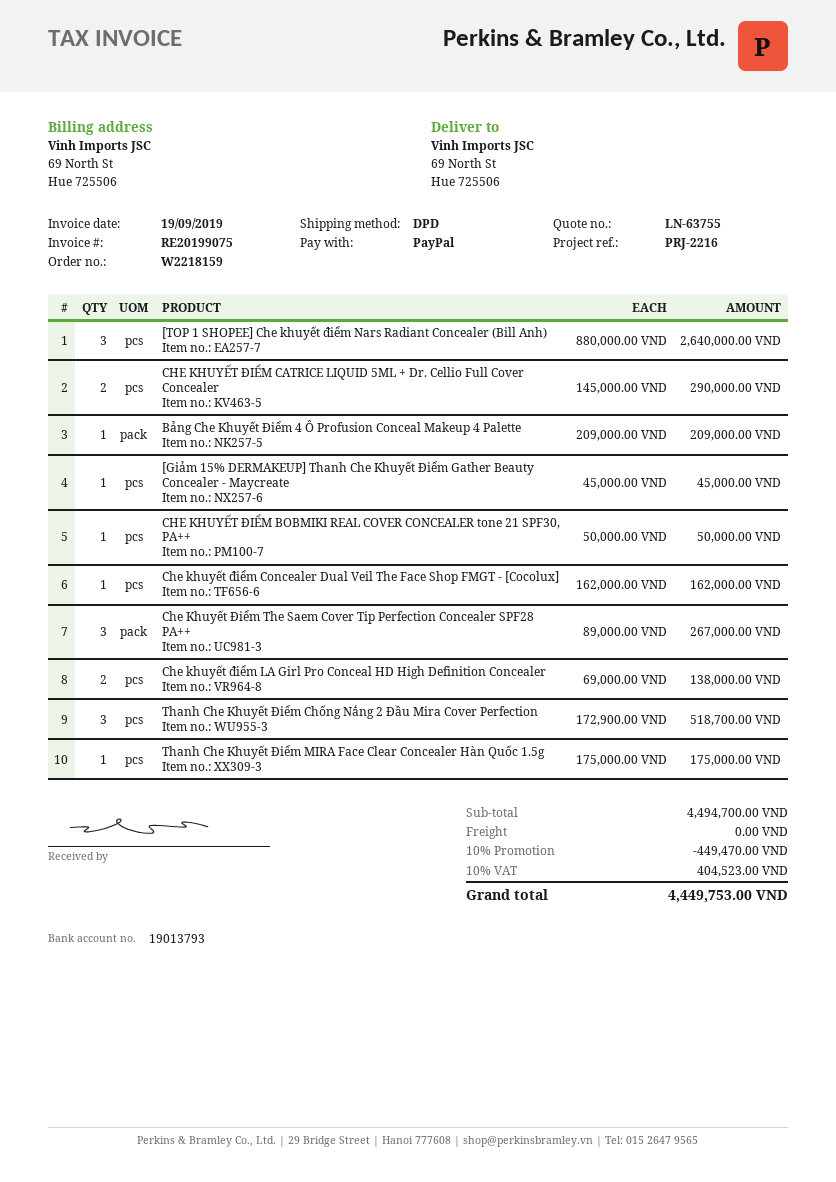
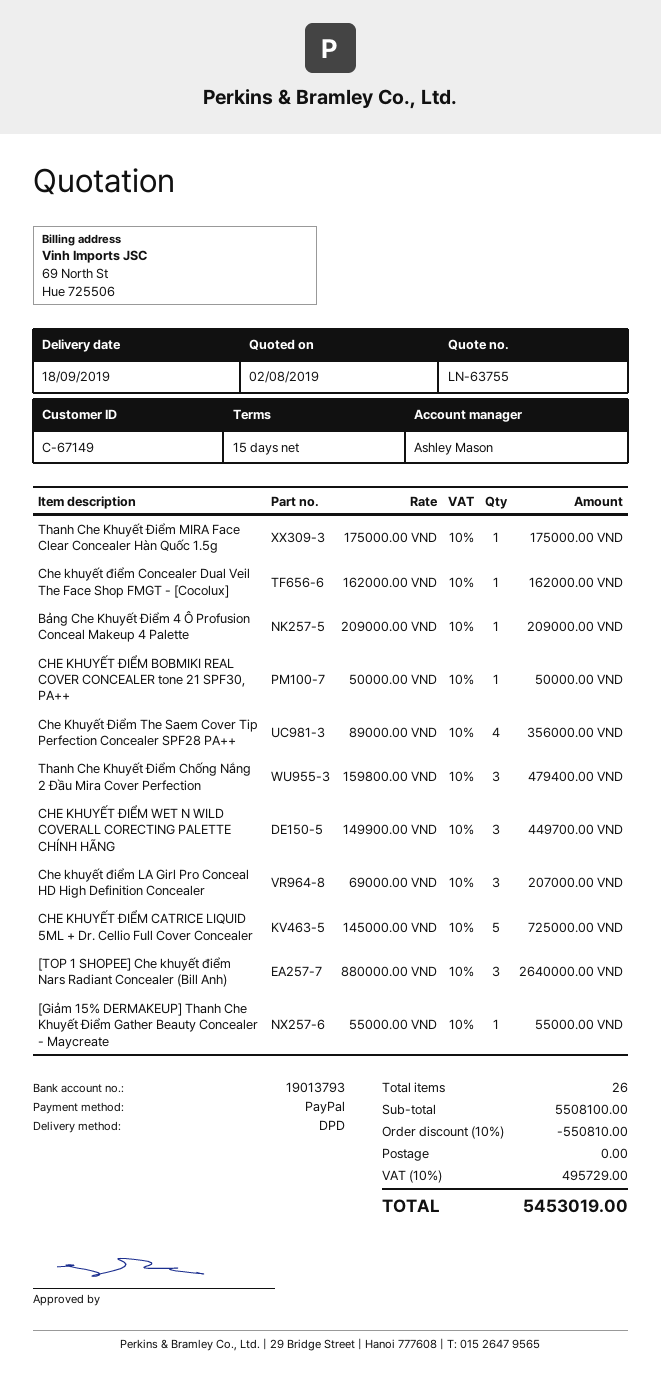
CHE KHUYẾT ĐIỂM CATRICE LIQUID 5ML + Dr. Cellio Full Cover Concealer: 2 x 145000.00 = 290000.00 -> 5 x 145000.00 = 725000.00
[Giảm 15% DERMAKEUP] Thanh Che Khuyết Điểm Gather Beauty Concealer - Maycreate: 1 x 45000.00 = 45000.00 -> 1 x 55000.00 = 55000.00
Che Khuyết Điểm The Saem Cover Tip Perfection Concealer SPF28 PA++: 3 x 89000.00 = 267000.00 -> 4 x 89000.00 = 356000.00
Che khuyết điểm LA Girl Pro Conceal HD High Definition Concealer: 2 x 69000.00 = 138000.00 -> 3 x 69000.00 = 207000.00
Thanh Che Khuyết Điểm Chống Nắng 2 Đầu Mira Cover Perfection: 3 x 172900.00 = 518700.00 -> 3 x 159800.00 = 479400.00
CHE KHUYẾT ĐIỂM WET N WILD COVERALL CORECTING PALETTE CHÍNH HÃNG: none -> 3 x 149900.00 = 449700.00
subtotal: 4494700.00 -> 5508100.00
discount: 10% = 449470.00 -> 10% = 550810.00
tax: 10% = 404523.00 -> 10% = 495729.00
total: 4449753.00 -> 5453019.00

